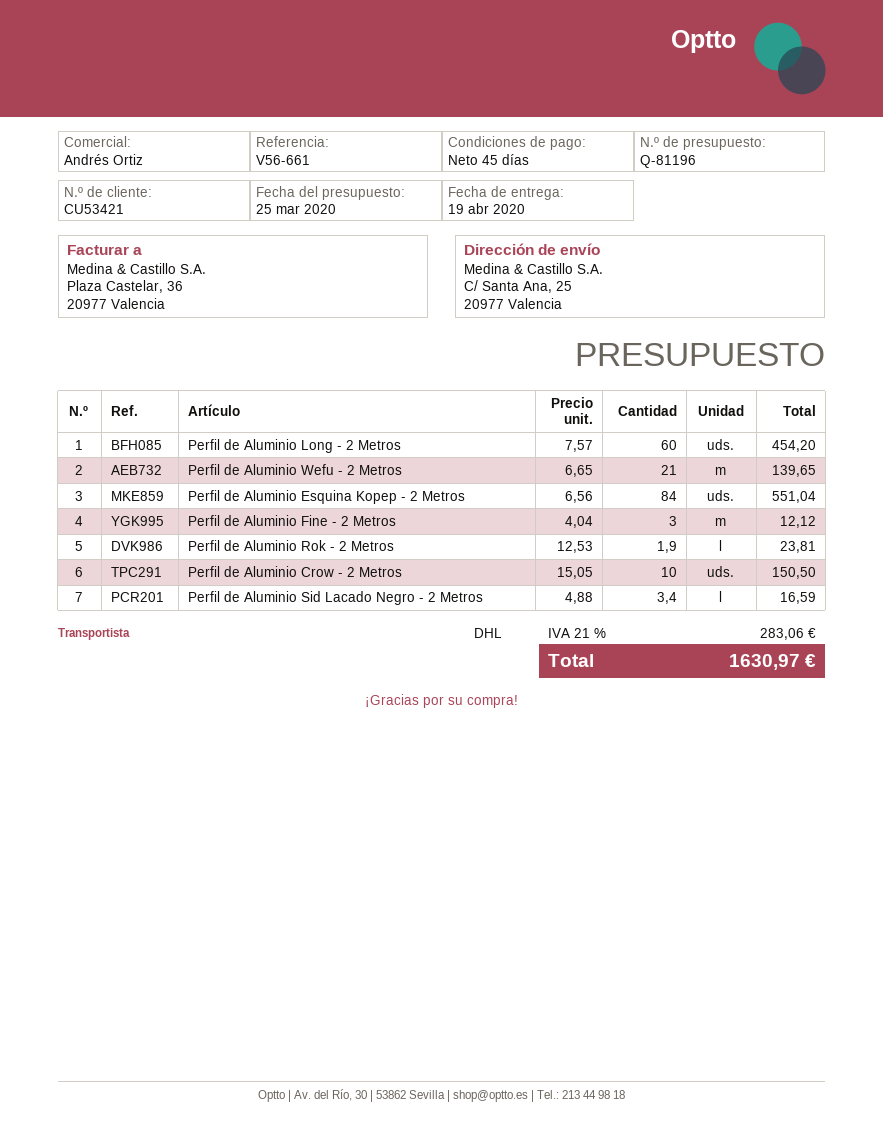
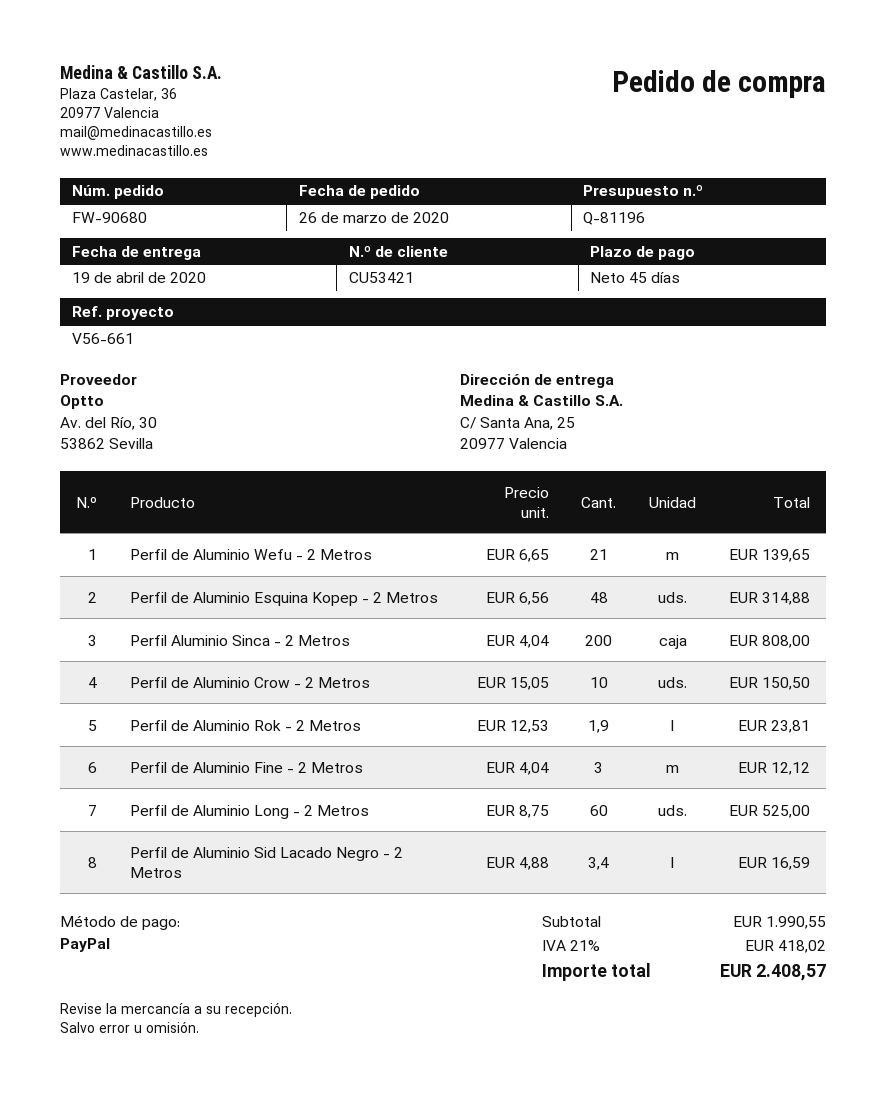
Perfil de Aluminio Long - 2 Metros: 60 x 7.57 = 454.20 -> 60 x 8.75 = 525.00
Perfil de Aluminio Esquina Kopep - 2 Metros: 84 x 6.56 = 551.04 -> 48 x 6.56 = 314.88
Perfil Aluminio Sinca - 2 Metros: none -> 200 x 4.04 = 808.00
tax: 21% = 283.06 -> 21% = 418.02
total: 1630.97 -> 2408.57

